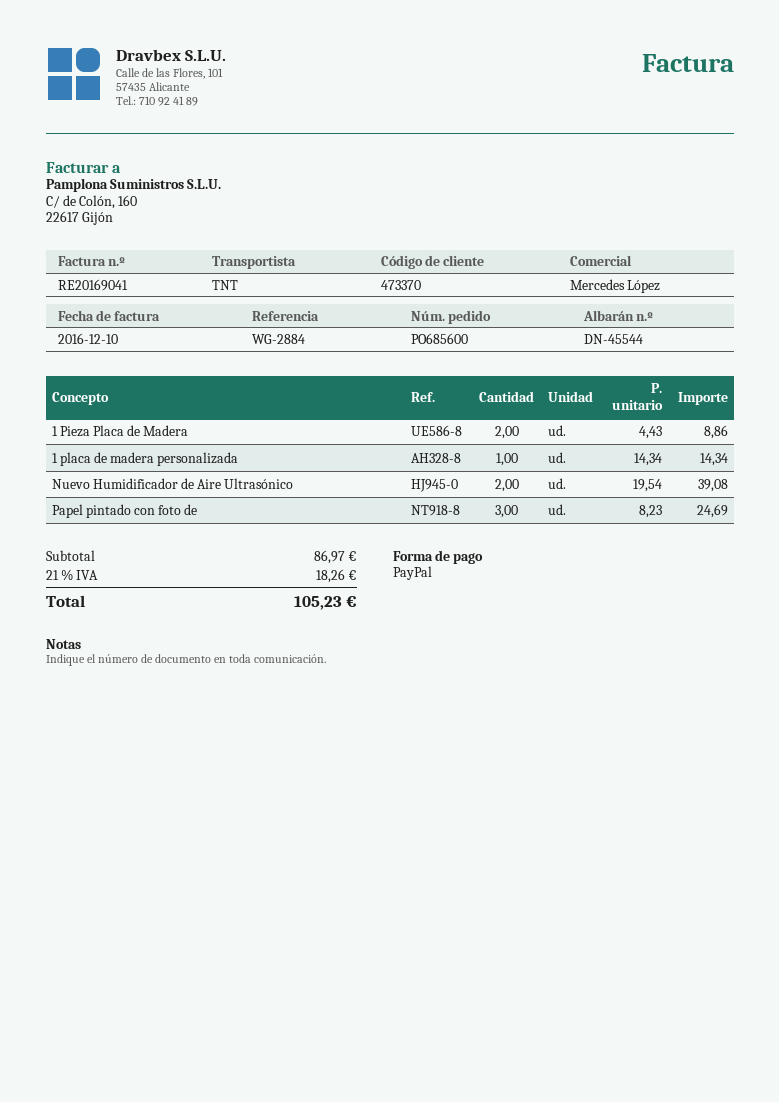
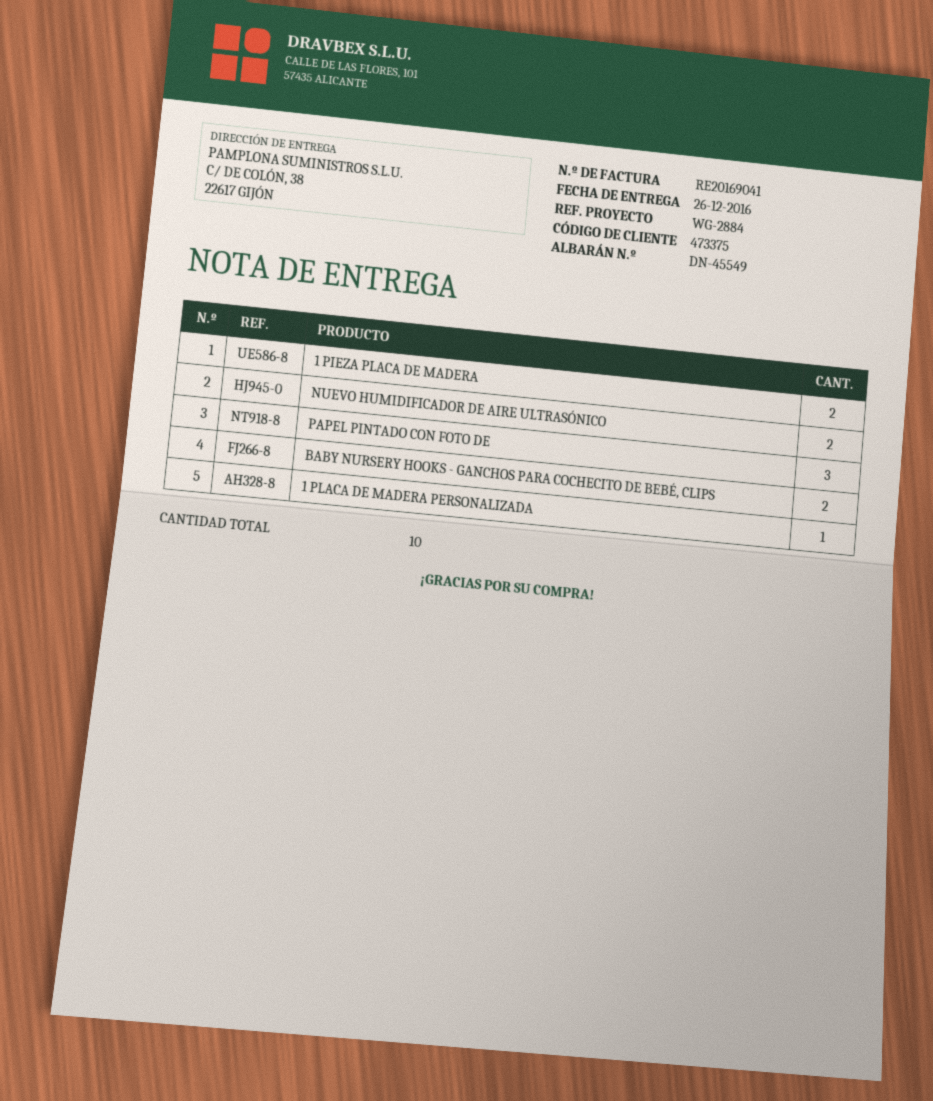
delivery note number: DN-45544 -> DN-45549
customer number: 473370 -> 473375
BABY NURSERY HOOKS - GANCHOS PARA COCHECITO DE BEBÉ, CLIPS: none -> 2

